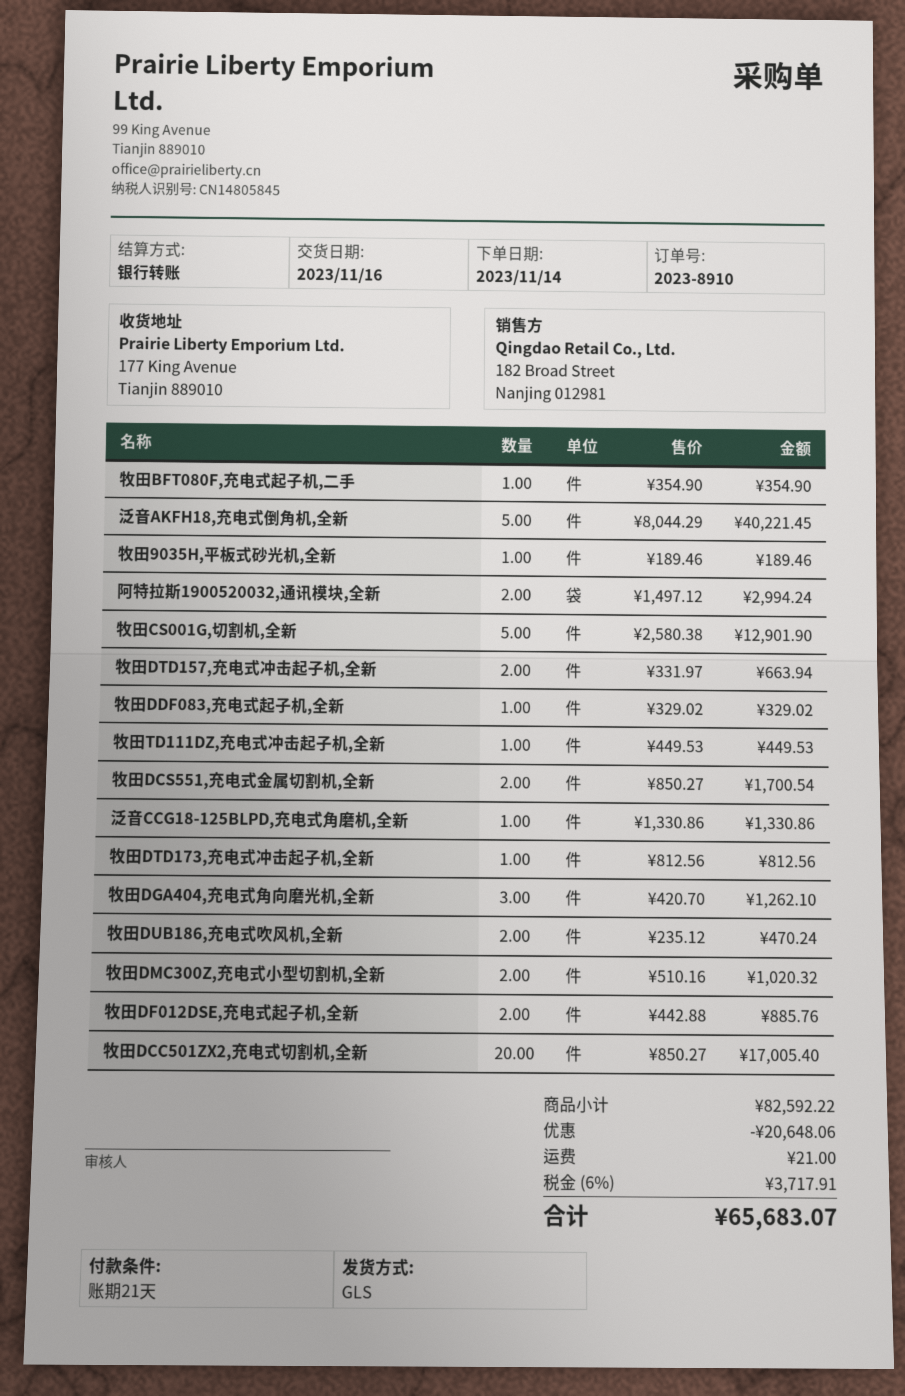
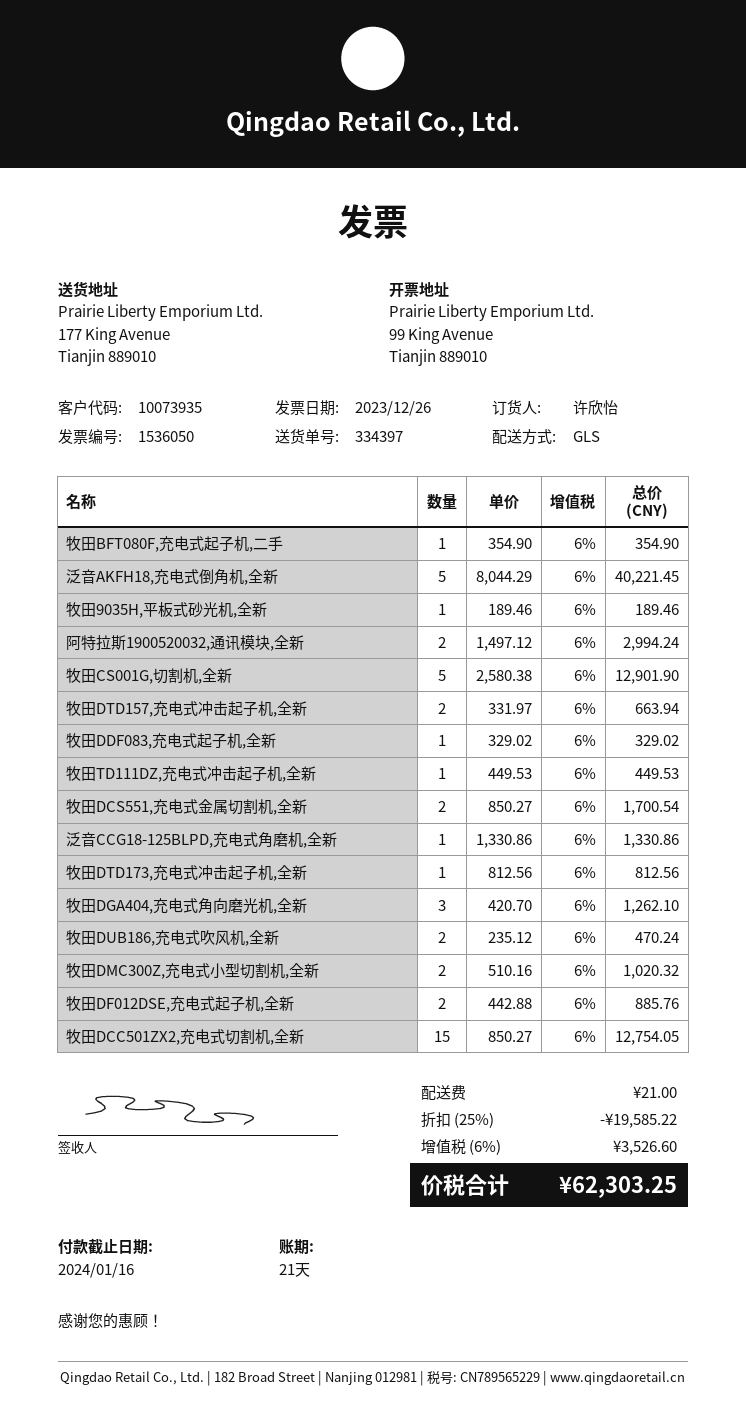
牧田DCC501ZX2,充电式切割机,全新: 20 x 850.27 = 17005.40 -> 15 x 850.27 = 12754.05
discount: 20648.06 -> 19585.22
tax: 6% = 3717.91 -> 6% = 3526.60
total: 65683.07 -> 62303.25

